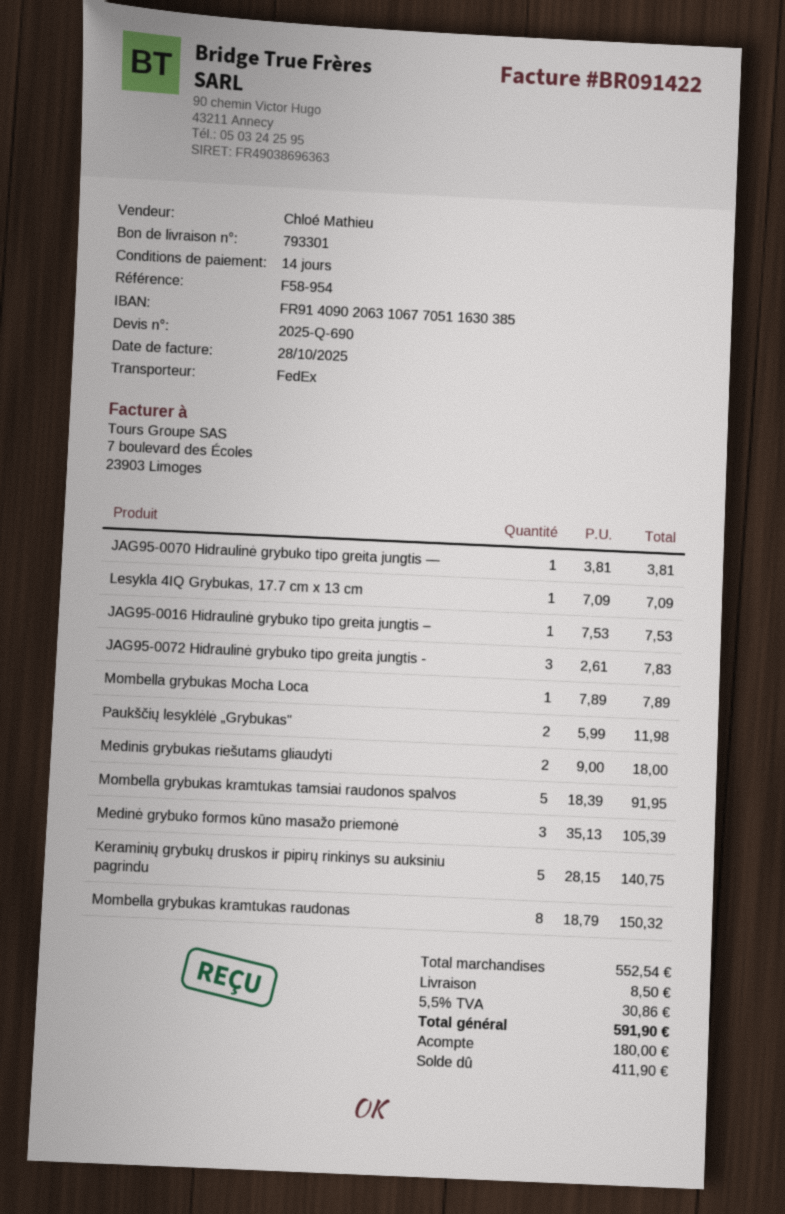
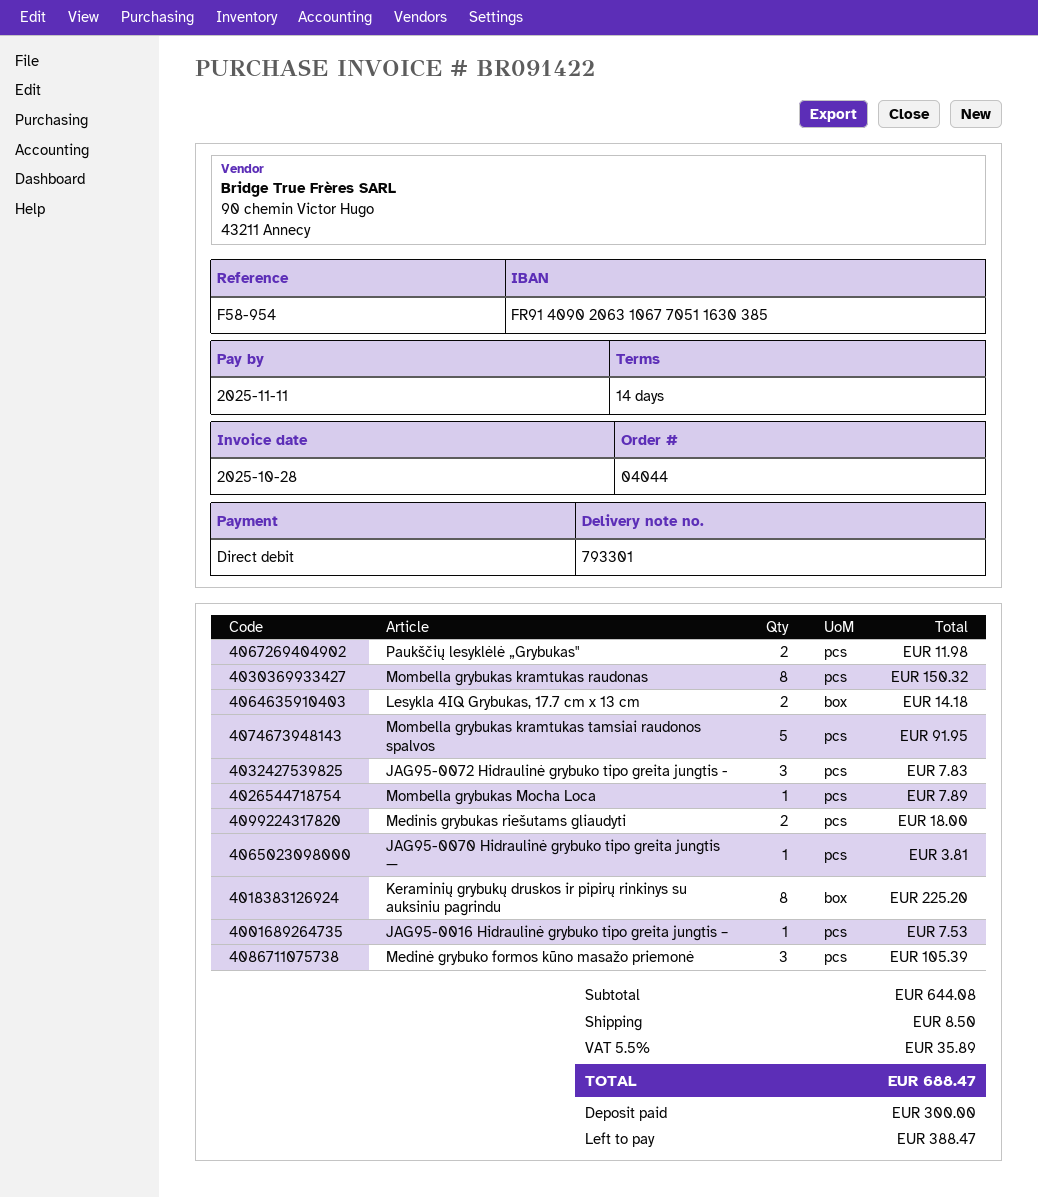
Lesykla 4IQ Grybukas, 17.7 cm x 13 cm: 1 for 7.09 -> 2 for 14.18
Keraminių grybukų druskos ir pipirų rinkinys su auksiniu pagrindu: 5 for 140.75 -> 8 for 225.20
subtotal: 552.54 -> 644.08
tax: 5.5% = 30.86 -> 5.5% = 35.89
total: 591.90 -> 688.47
deposit: 180.00 -> 300.00
balance: 411.90 -> 388.47

